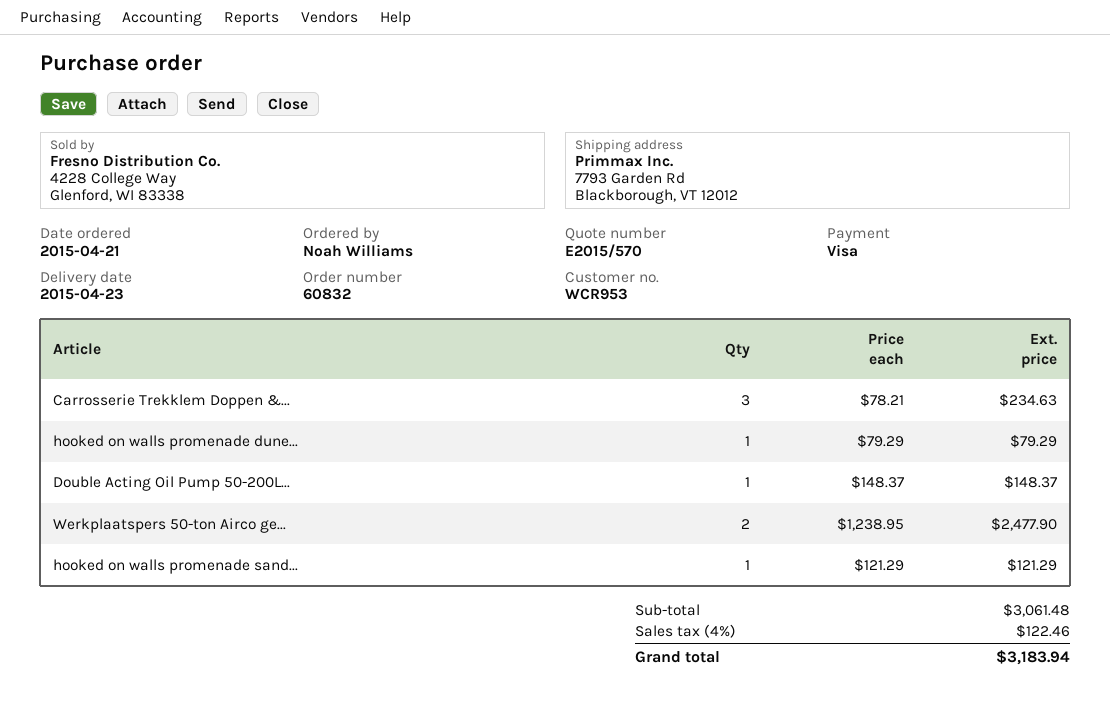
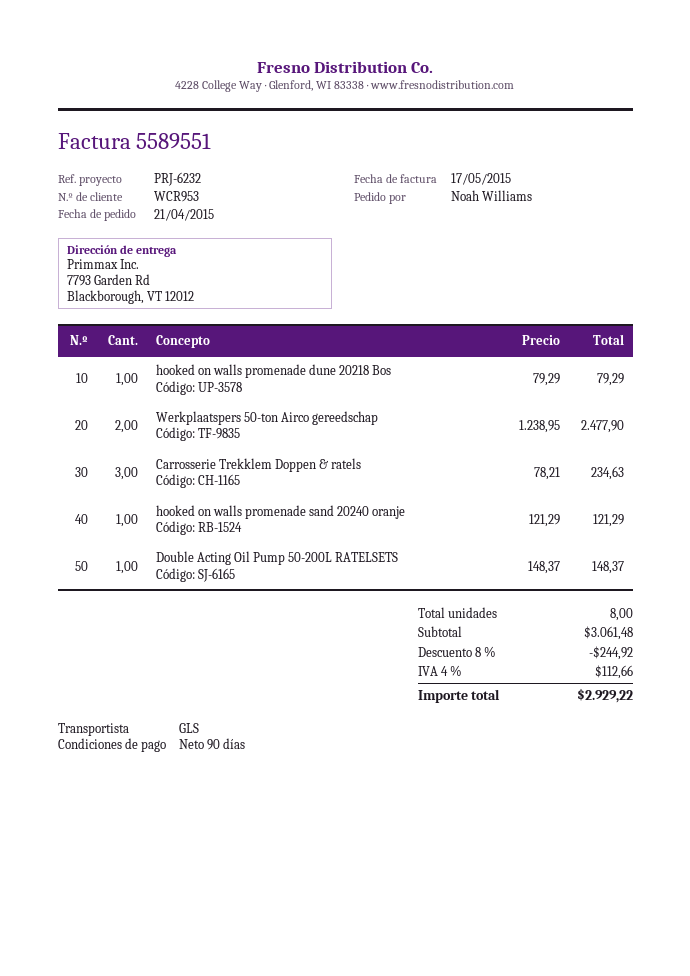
discount: none -> 8% = 244.92
tax: 4% = 122.46 -> 4% = 112.66
total: 3183.94 -> 2929.22

